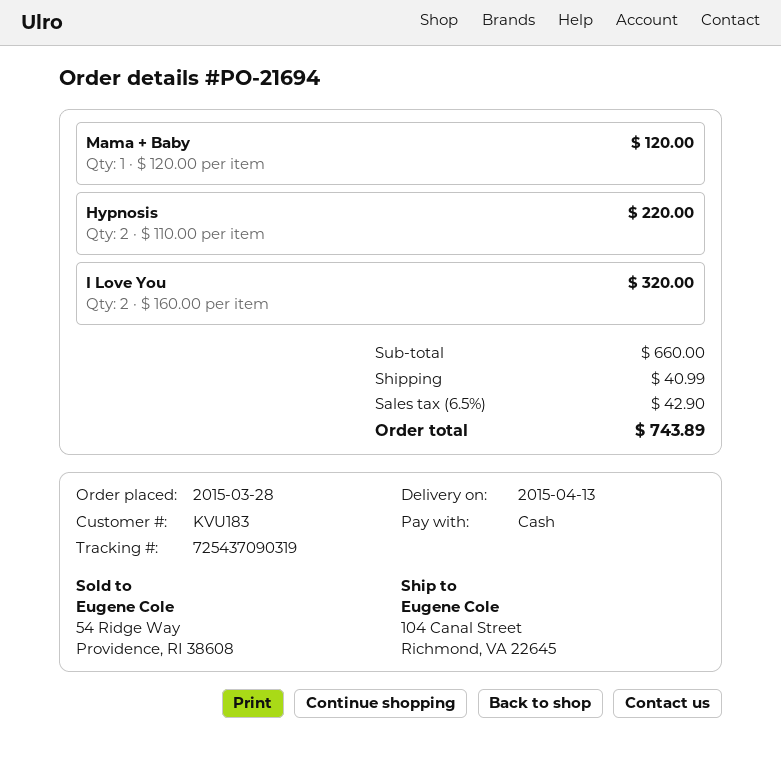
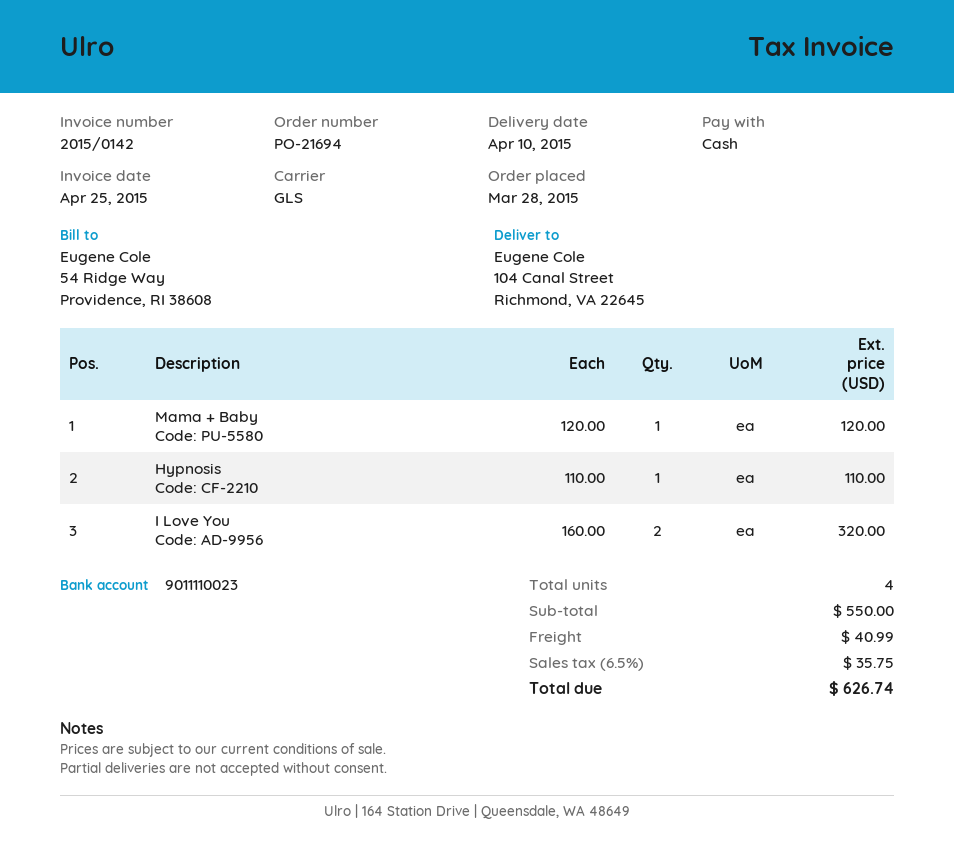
delivery date: 2015-04-13 -> 2015-04-10
Hypnosis: 2 x 110.00 = 220.00 -> 1 x 110.00 = 110.00
subtotal: 660.00 -> 550.00
tax: 6.5% = 42.90 -> 6.5% = 35.75
total: 743.89 -> 626.74

